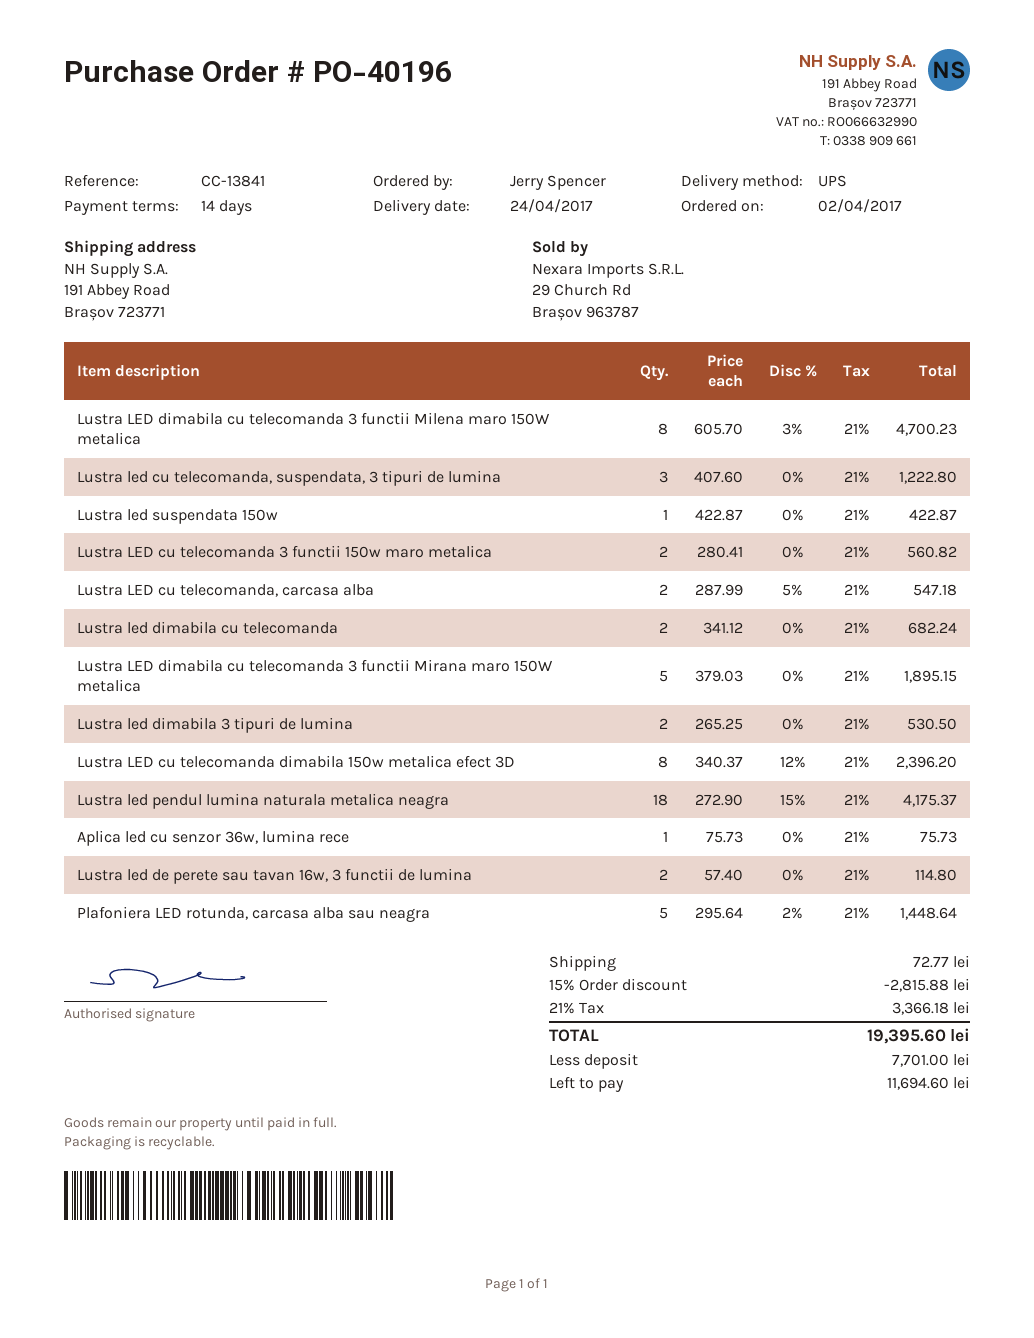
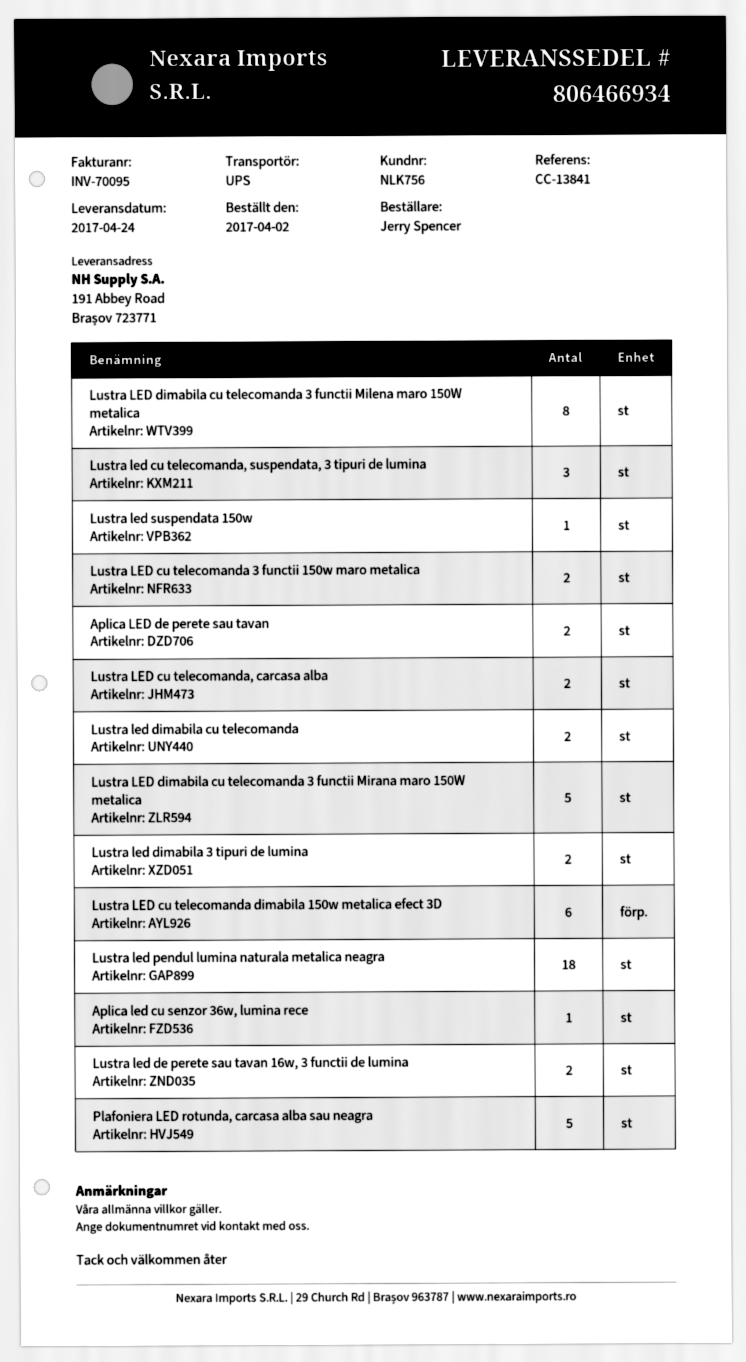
Lustra LED cu telecomanda dimabila 150w metalica efect 3D: 8 -> 6
Aplica LED de perete sau tavan: none -> 2

